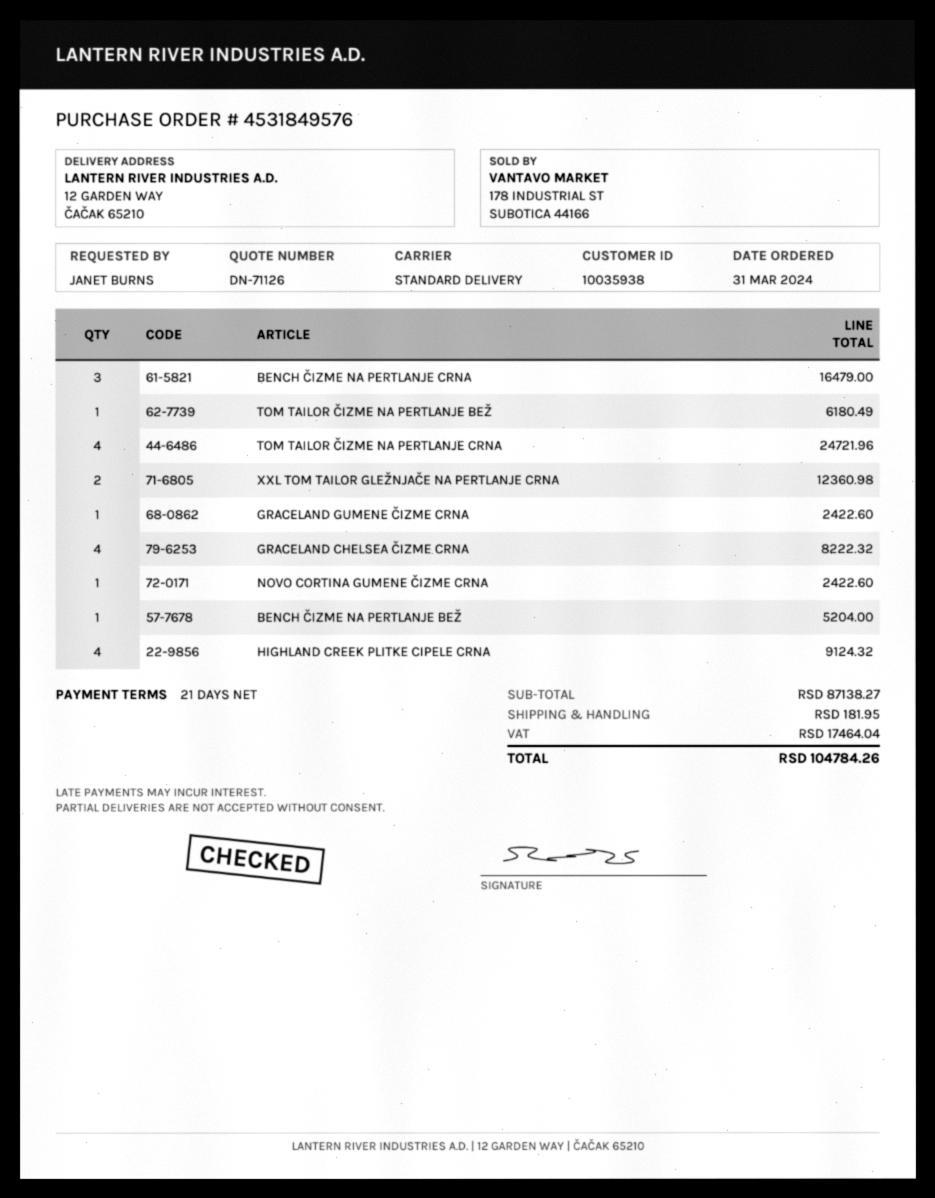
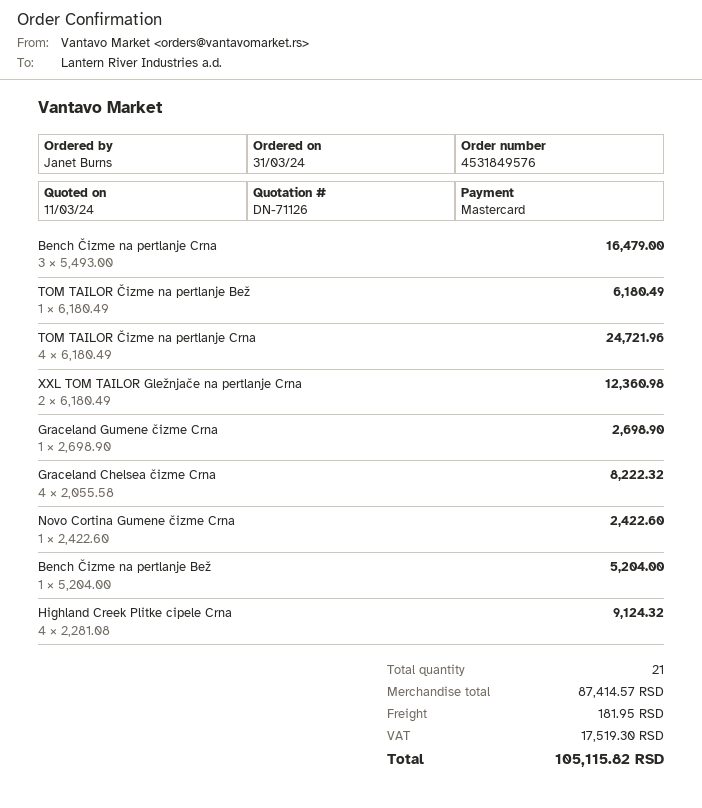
GRACELAND GUMENE ČIZME CRNA: 1 for 2422.60 -> 1 for 2698.90
subtotal: 87138.27 -> 87414.57
tax: 17464.04 -> 17519.30
total: 104784.26 -> 105115.82

